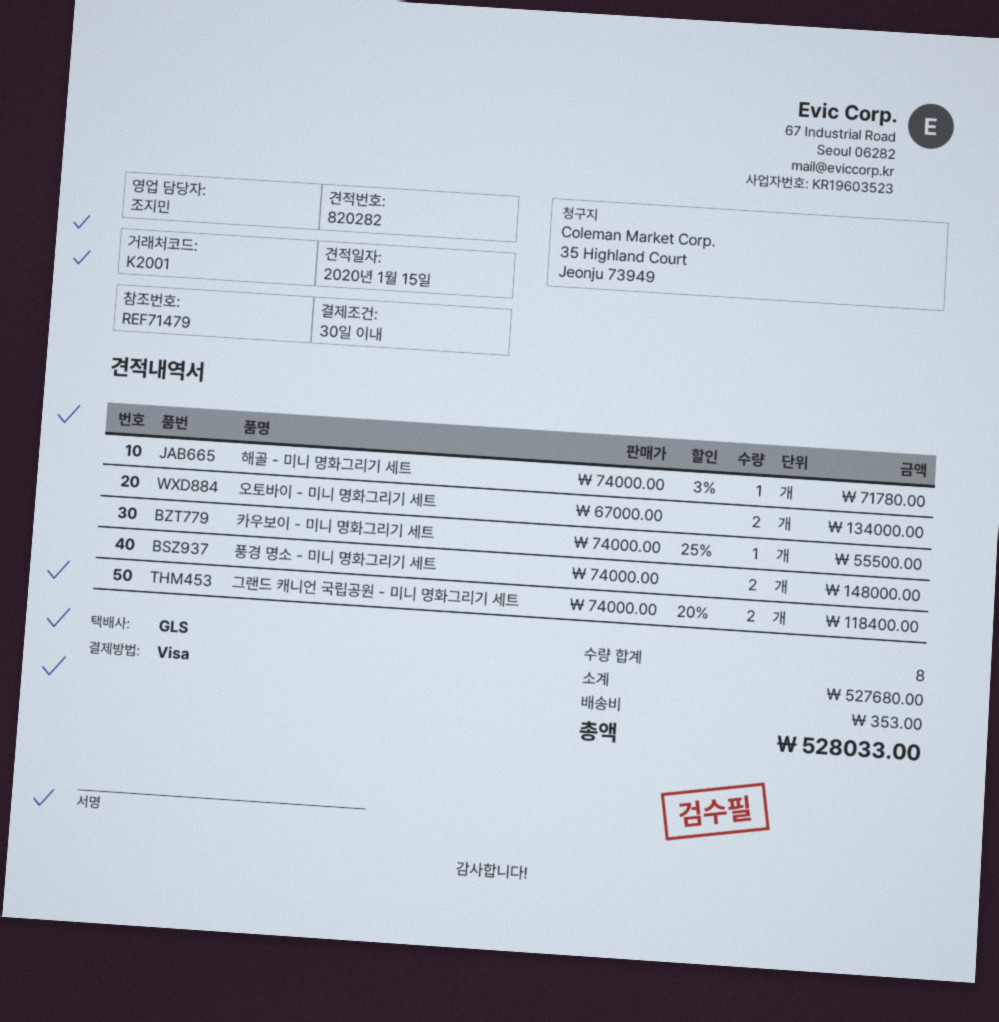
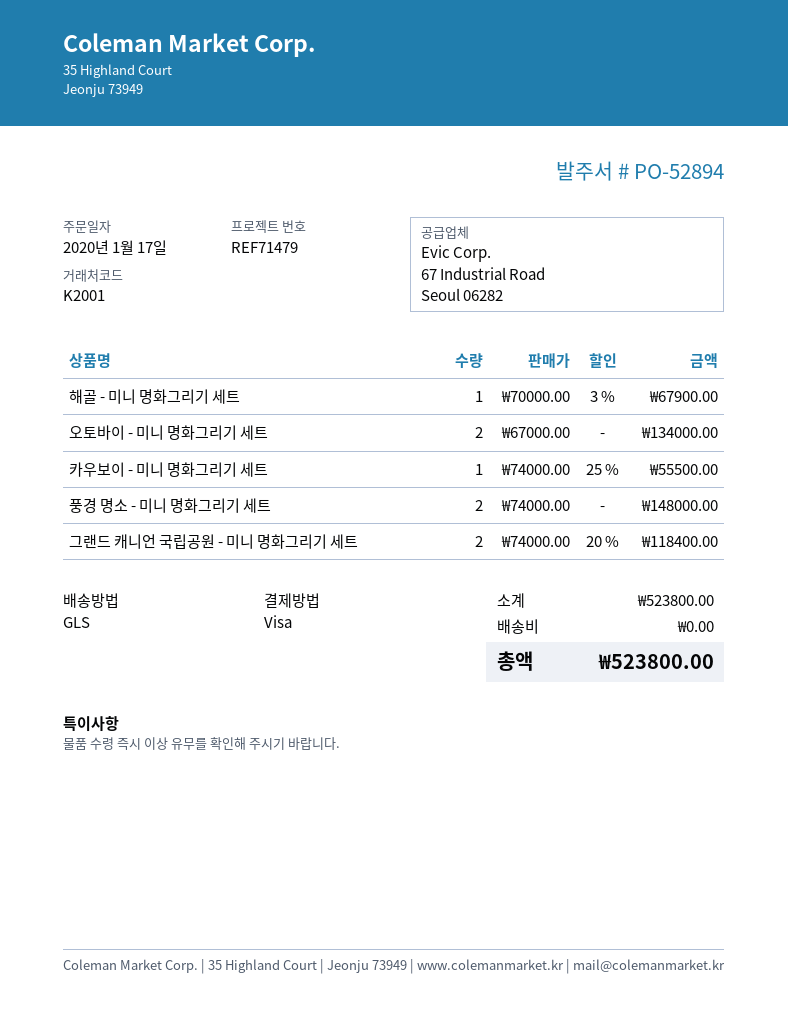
해골 - 미니 명화그리기 세트: 1 x 74000.00 - 3% = 71780.00 -> 1 x 70000.00 - 3% = 67900.00
subtotal: 527680.00 -> 523800.00
shipping: 353.00 -> 0.00
total: 528033.00 -> 523800.00

